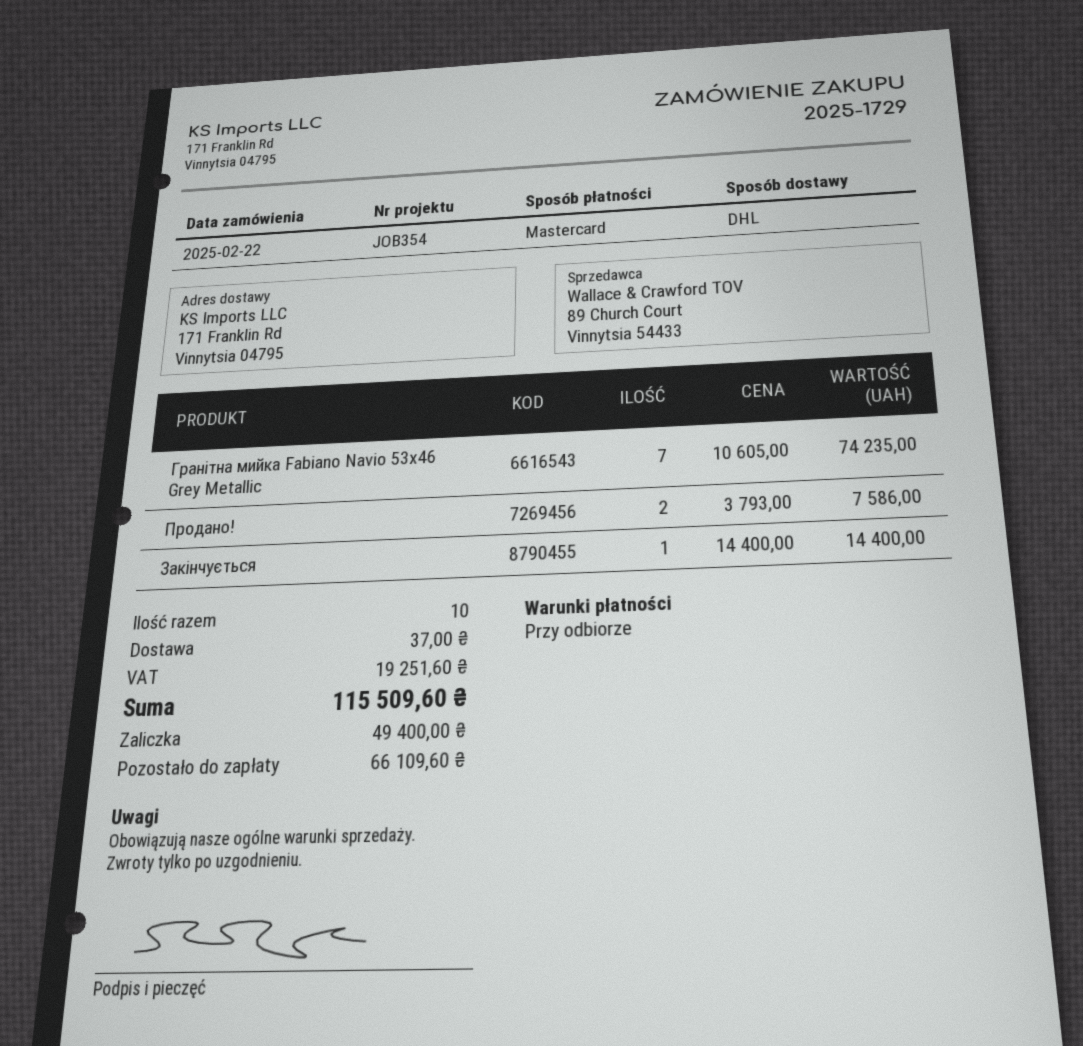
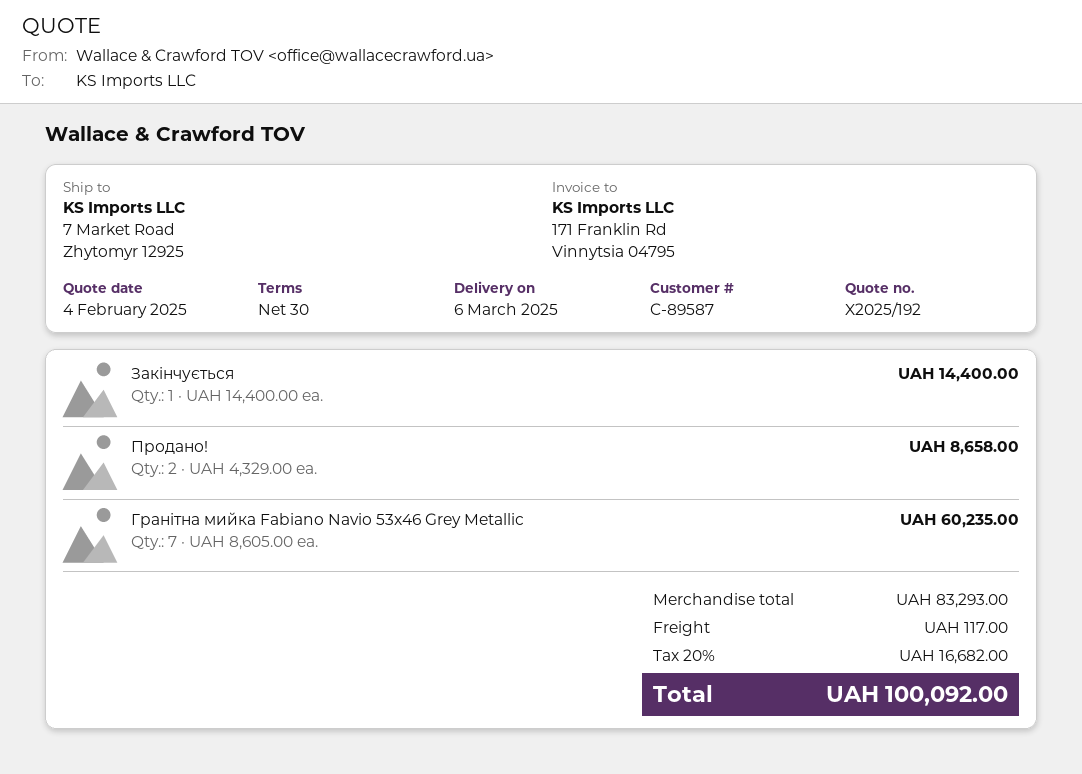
payment terms: on receipt -> 30 days
ship to: 171 Franklin Rd, Vinnytsia 04795 -> 7 Market Road, Zhytomyr 12925
Гранітна мийка Fabiano Navio 53x46 Grey Metallic: 7 x 10605.00 = 74235.00 -> 7 x 8605.00 = 60235.00
Продано!: 2 x 3793.00 = 7586.00 -> 2 x 4329.00 = 8658.00
shipping: 37.00 -> 117.00
tax: 19251.60 -> 16682.00
total: 115509.60 -> 100092.00

